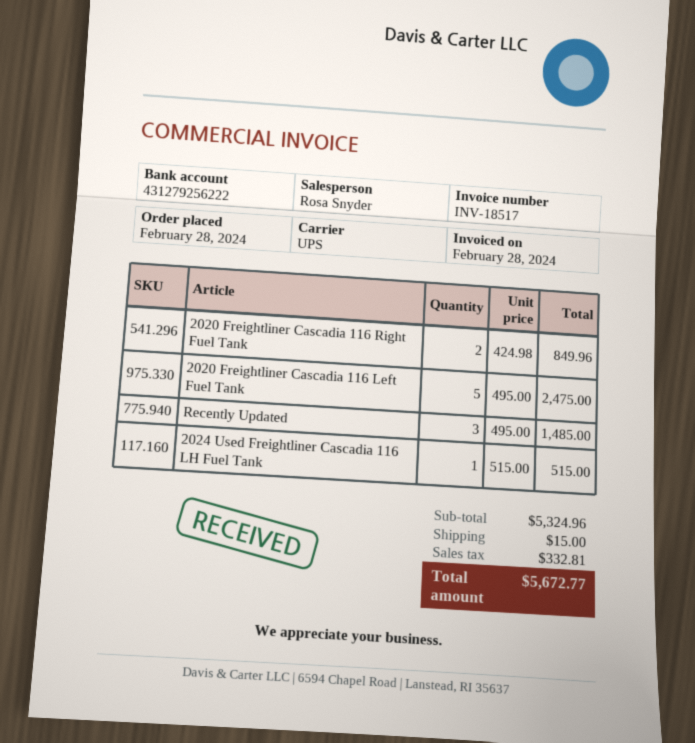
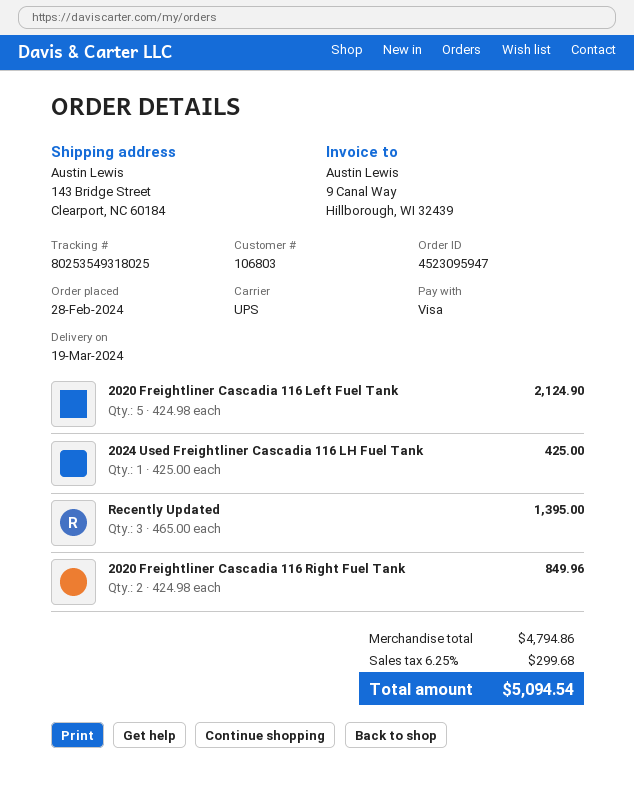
2020 Freightliner Cascadia 116 Left Fuel Tank: 5 x 495.00 = 2475.00 -> 5 x 424.98 = 2124.90
Recently Updated: 3 x 495.00 = 1485.00 -> 3 x 465.00 = 1395.00
2024 Used Freightliner Cascadia 116 LH Fuel Tank: 1 x 515.00 = 515.00 -> 1 x 425.00 = 425.00
subtotal: 5324.96 -> 4794.86
shipping: 15.00 -> none
tax: 332.81 -> 299.68
total: 5672.77 -> 5094.54

